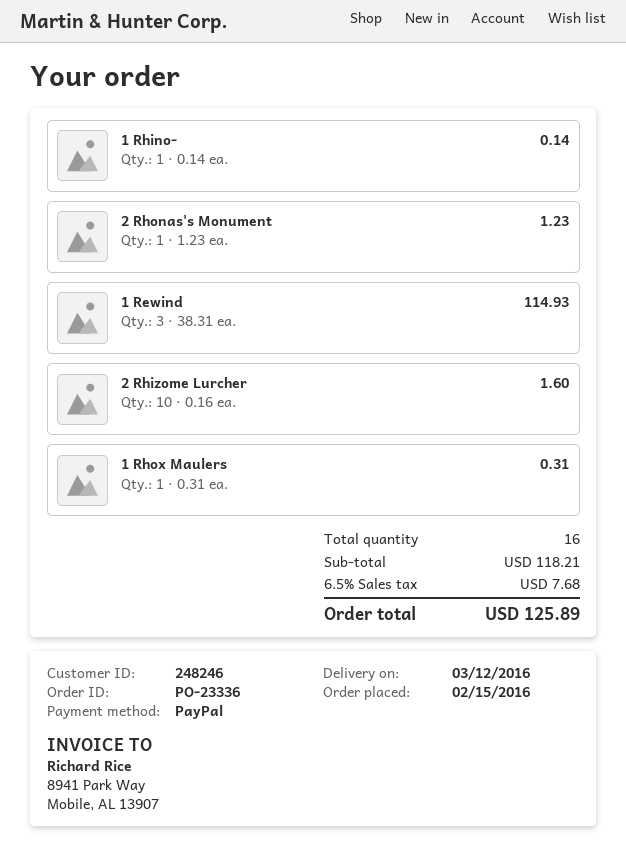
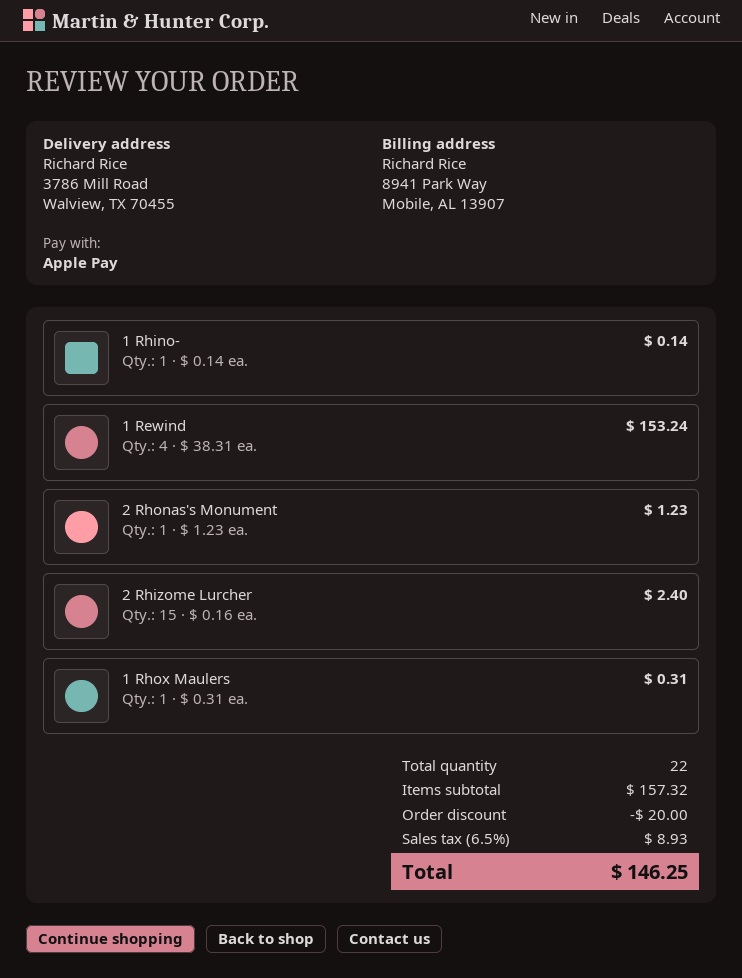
payment method: PayPal -> Apple Pay
1 Rewind: 3 x 38.31 = 114.93 -> 4 x 38.31 = 153.24
2 Rhizome Lurcher: 10 x 0.16 = 1.60 -> 15 x 0.16 = 2.40
total quantity: 16 -> 22
subtotal: 118.21 -> 157.32
discount: none -> 20.00
tax: 6.5% = 7.68 -> 6.5% = 8.93
total: 125.89 -> 146.25

